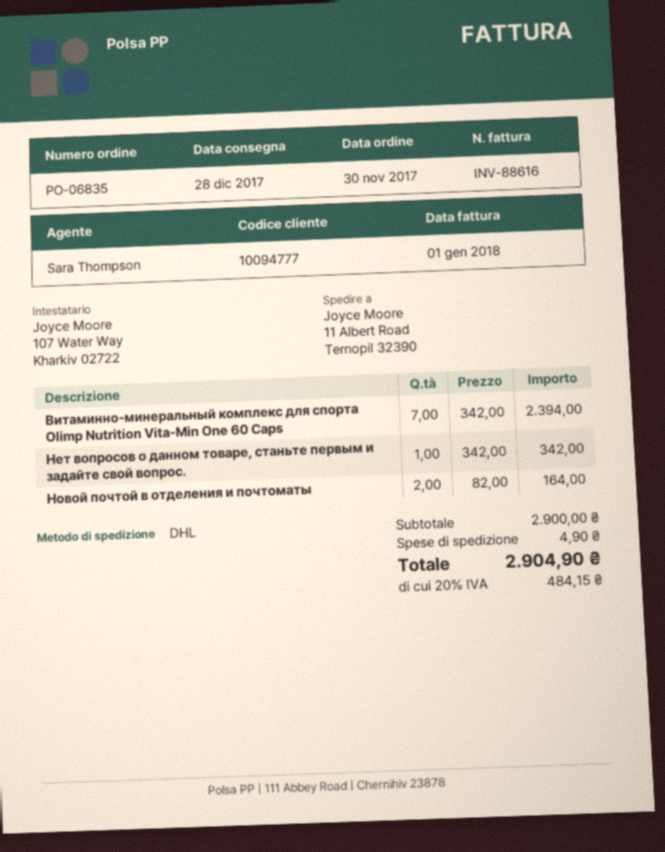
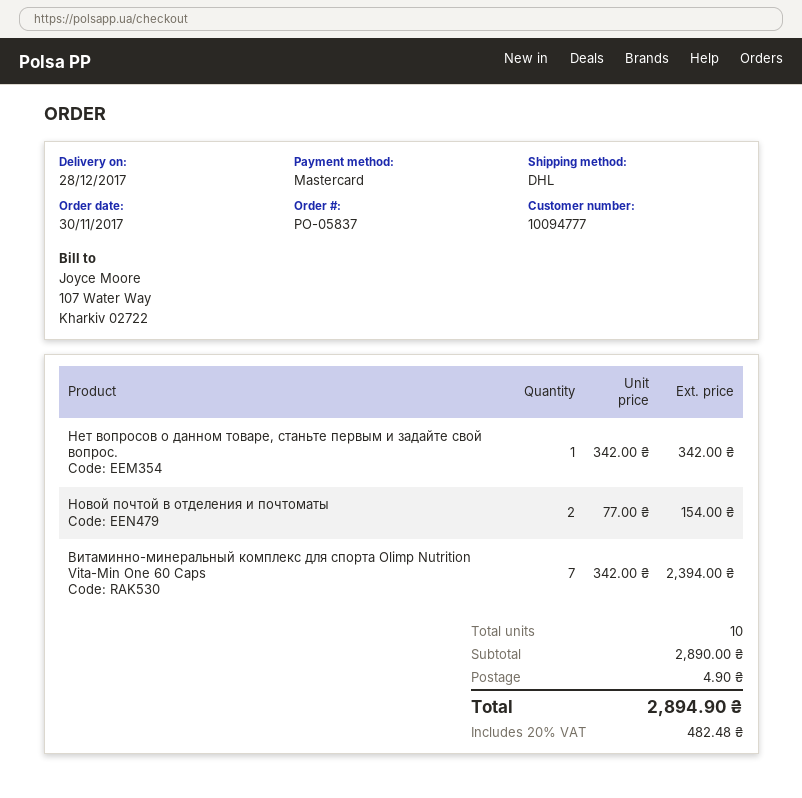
order number: PO-06835 -> PO-05837
Новой почтой в отделения и почтоматы: 2 x 82.00 = 164.00 -> 2 x 77.00 = 154.00
subtotal: 2900.00 -> 2890.00
tax: 20% = 484.15 -> 20% = 482.48
total: 2904.90 -> 2894.90

